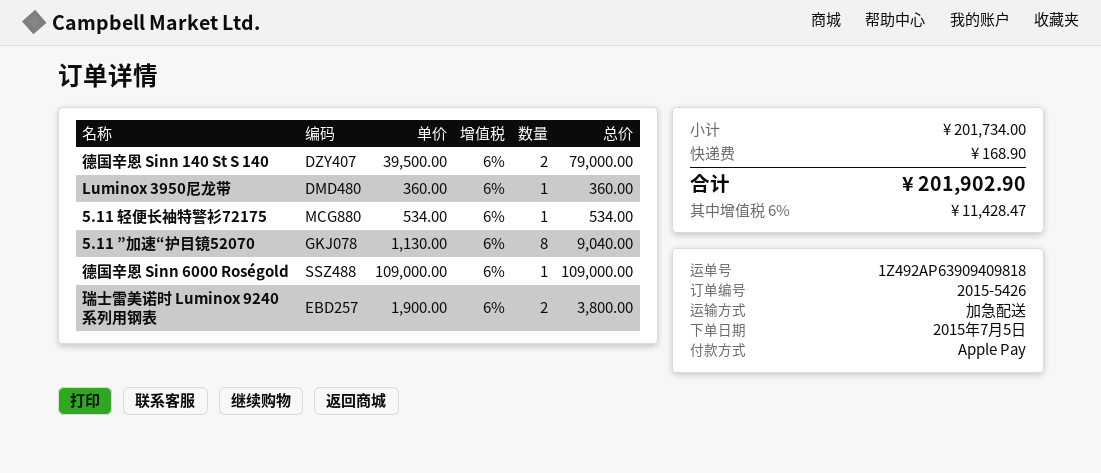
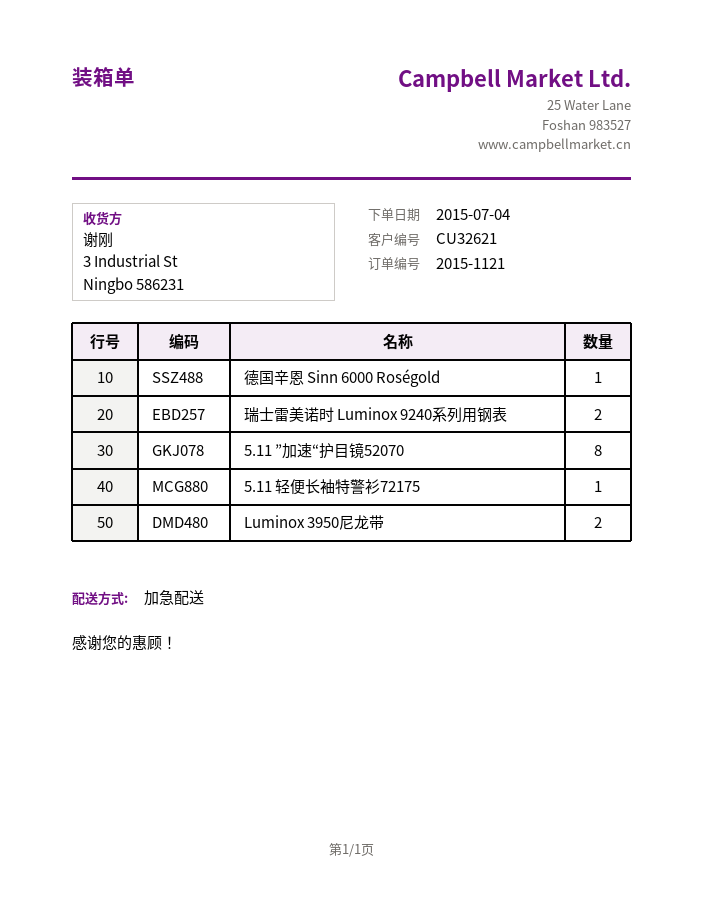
order number: 2015-5426 -> 2015-1121
order date: 2015-07-05 -> 2015-07-04
德国辛恩 Sinn 140 St S 140: 2 -> none
Luminox 3950尼龙带: 1 -> 2

